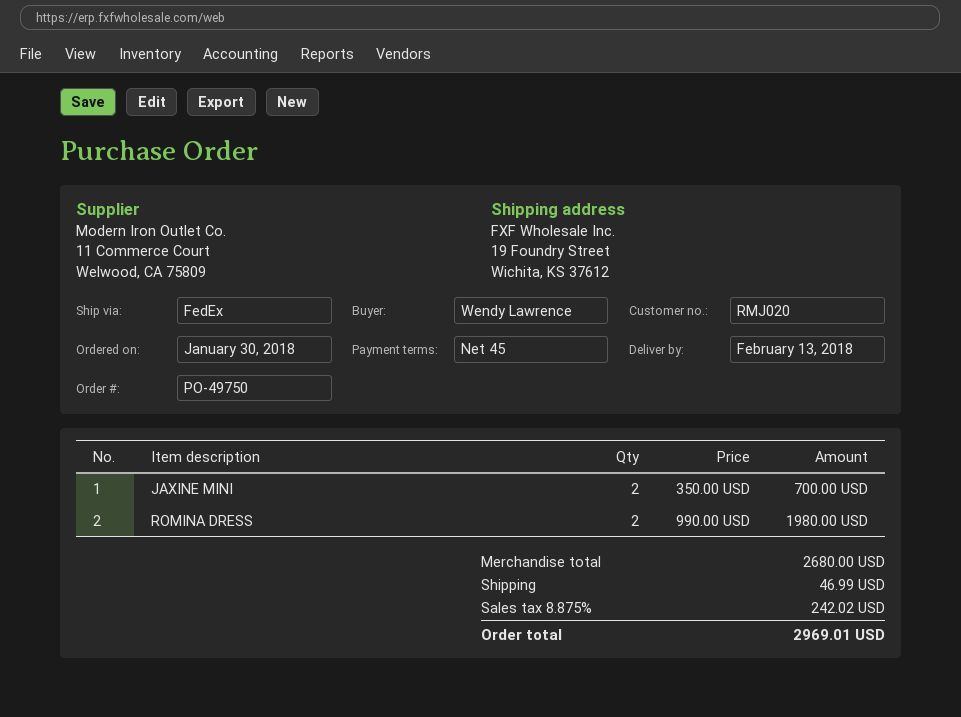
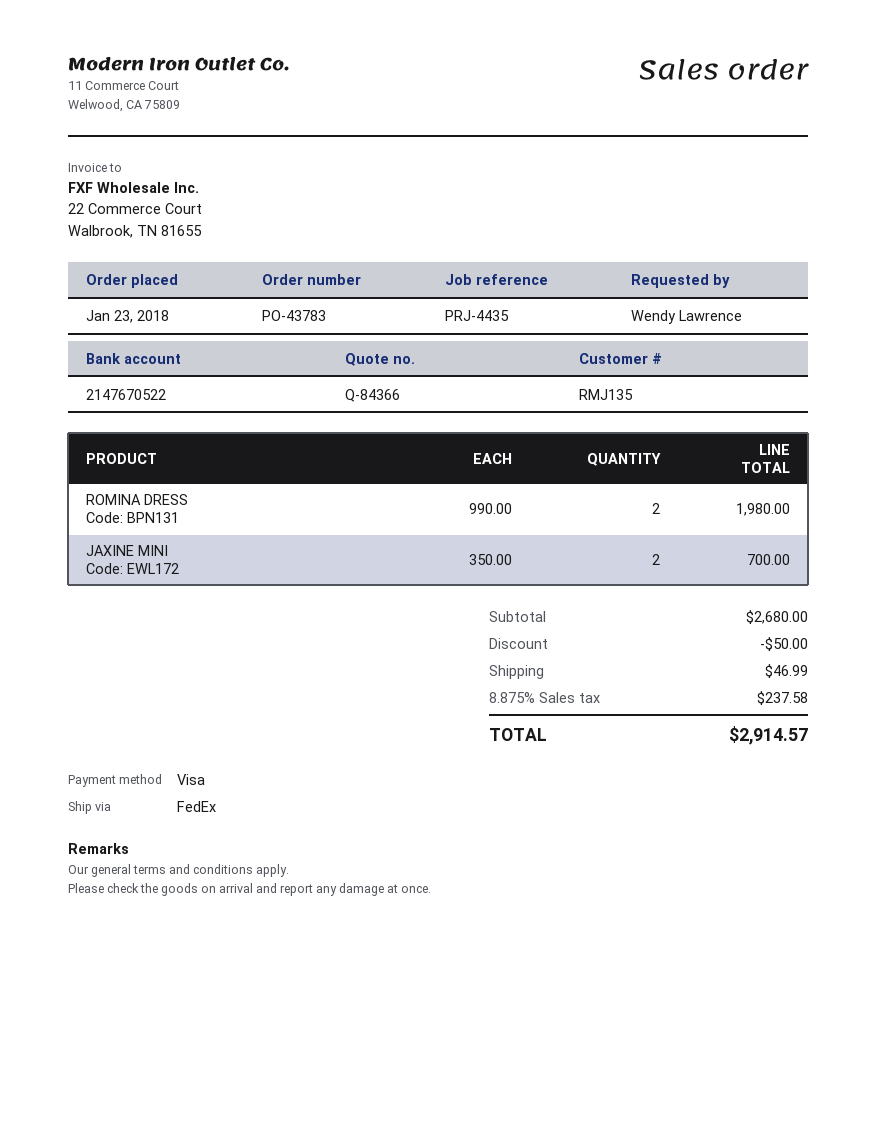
order number: PO-49750 -> PO-43783
order date: 2018-01-30 -> 2018-01-23
customer number: RMJ020 -> RMJ135
discount: none -> 50.00
tax: 8.875% = 242.02 -> 8.875% = 237.58
total: 2969.01 -> 2914.57

